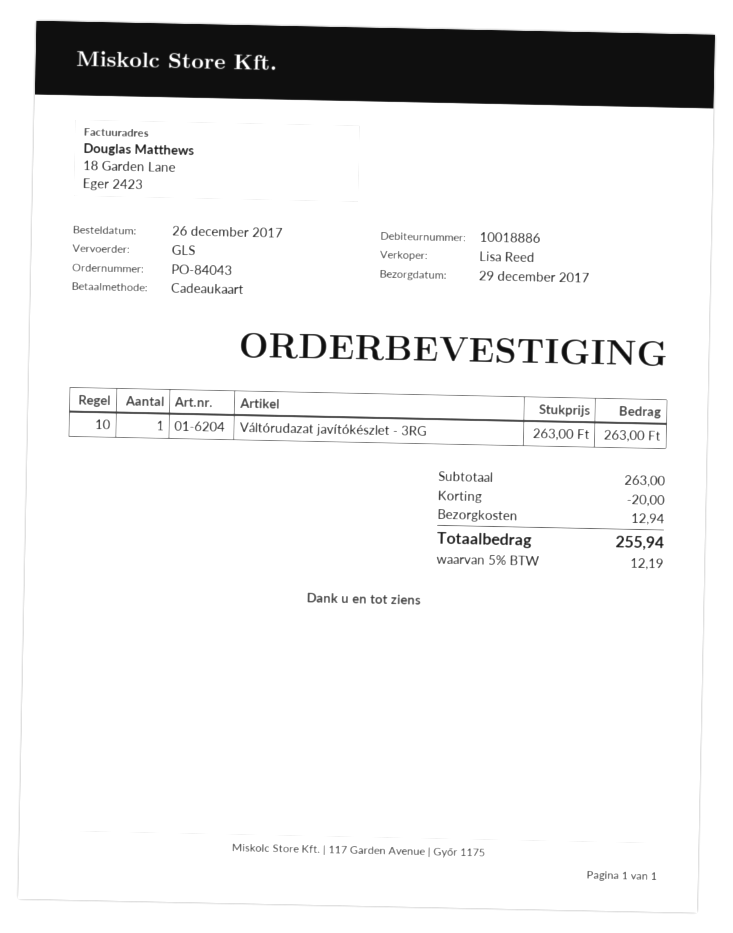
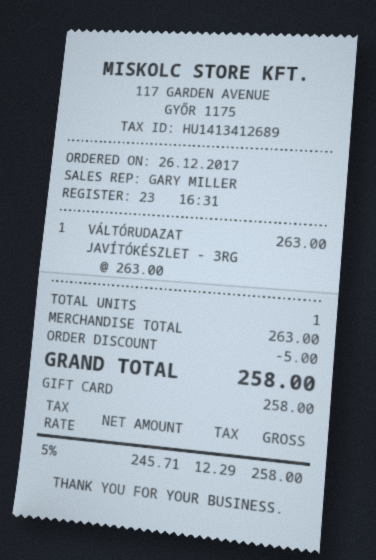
sales rep: Lisa Reed -> GARY MILLER
discount: 20.00 -> 5.00
shipping: 12.94 -> none
tax: 5% = 12.19 -> 5% = 12.29
total: 255.94 -> 258.00

